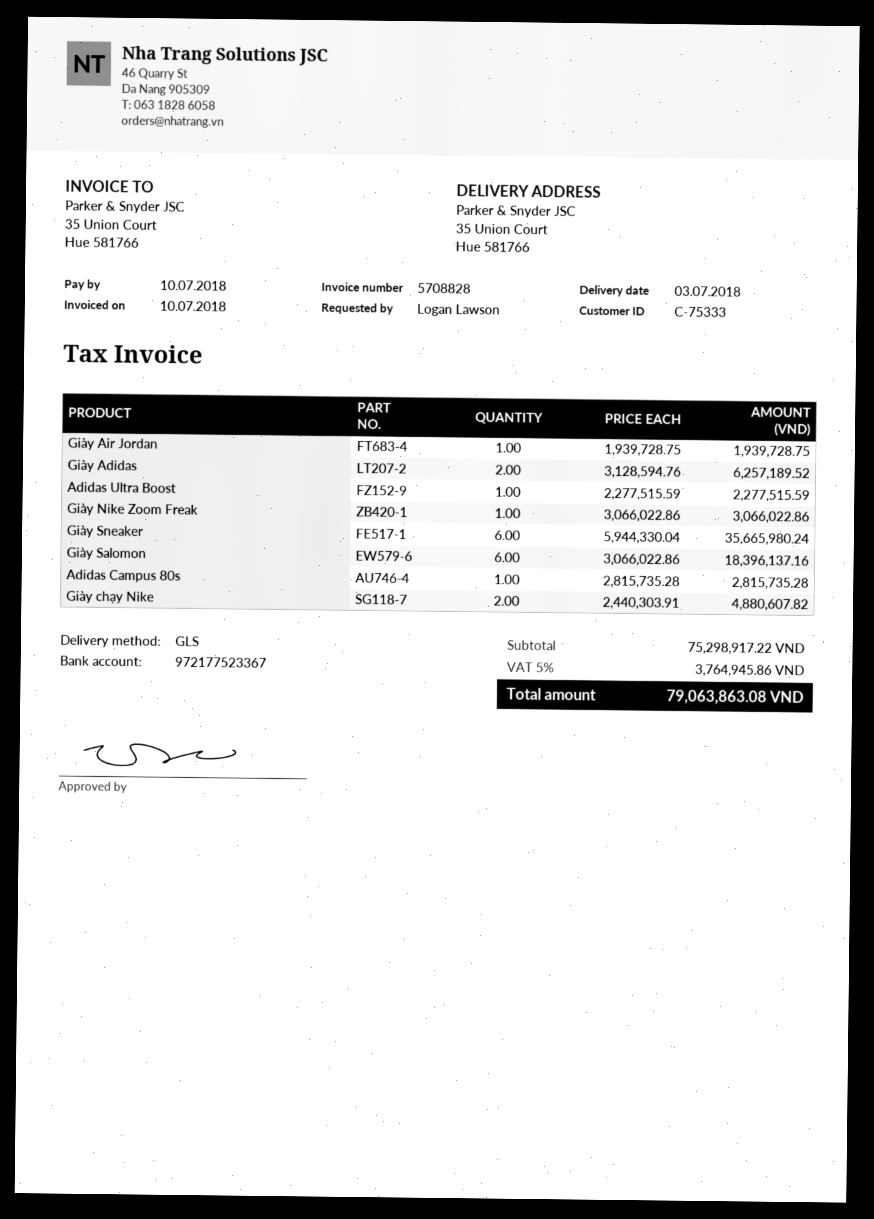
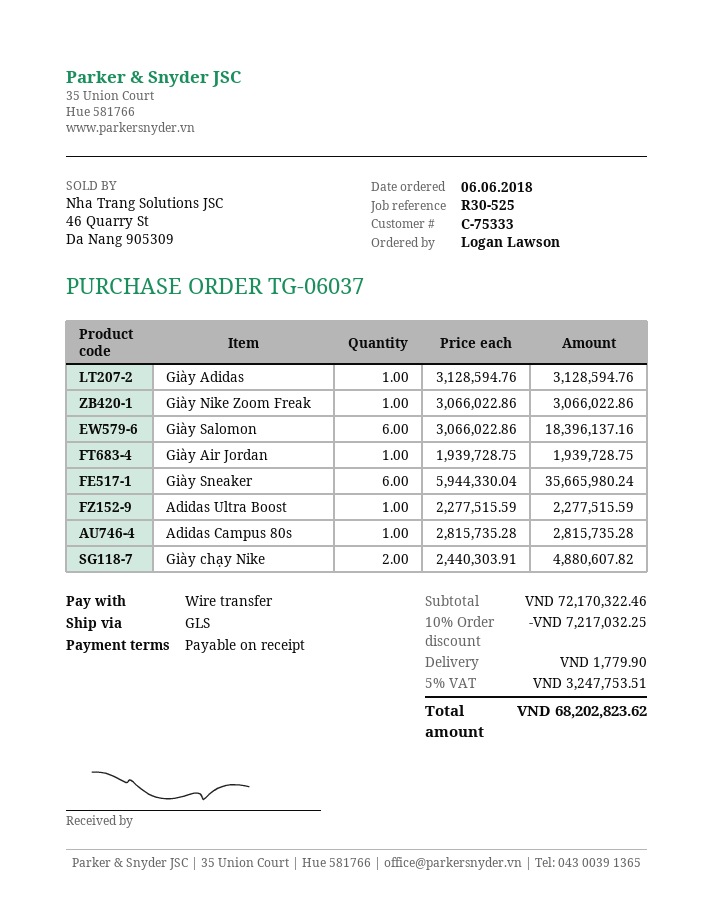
Giày Adidas: 2 x 3128594.76 = 6257189.52 -> 1 x 3128594.76 = 3128594.76
subtotal: 75298917.22 -> 72170322.46
discount: none -> 10% = 7217032.25
shipping: none -> 1779.90
tax: 5% = 3764945.86 -> 5% = 3247753.51
total: 79063863.08 -> 68202823.62

